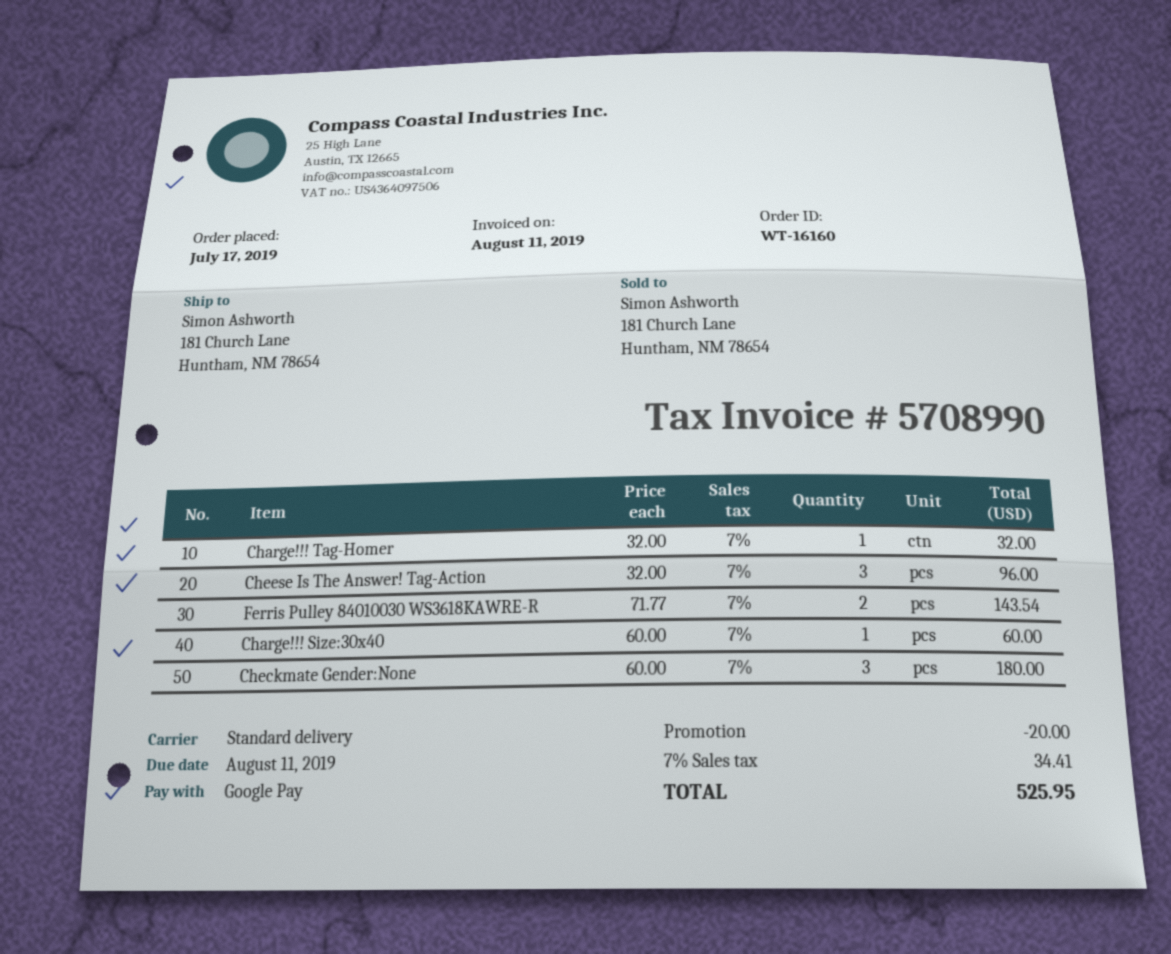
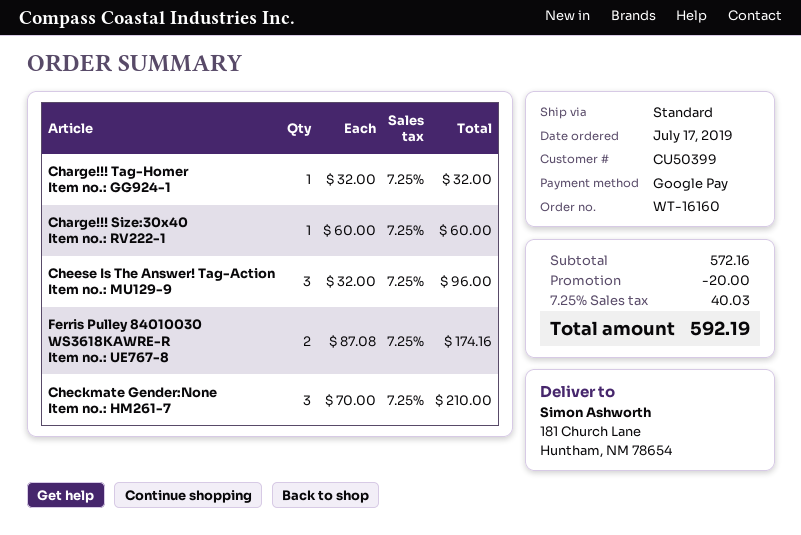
Ferris Pulley 84010030 WS3618KAWRE-R: 2 x 71.77 = 143.54 -> 2 x 87.08 = 174.16
Checkmate Gender:None: 3 x 60.00 = 180.00 -> 3 x 70.00 = 210.00
tax: 7% = 34.41 -> 7.25% = 40.03
total: 525.95 -> 592.19

